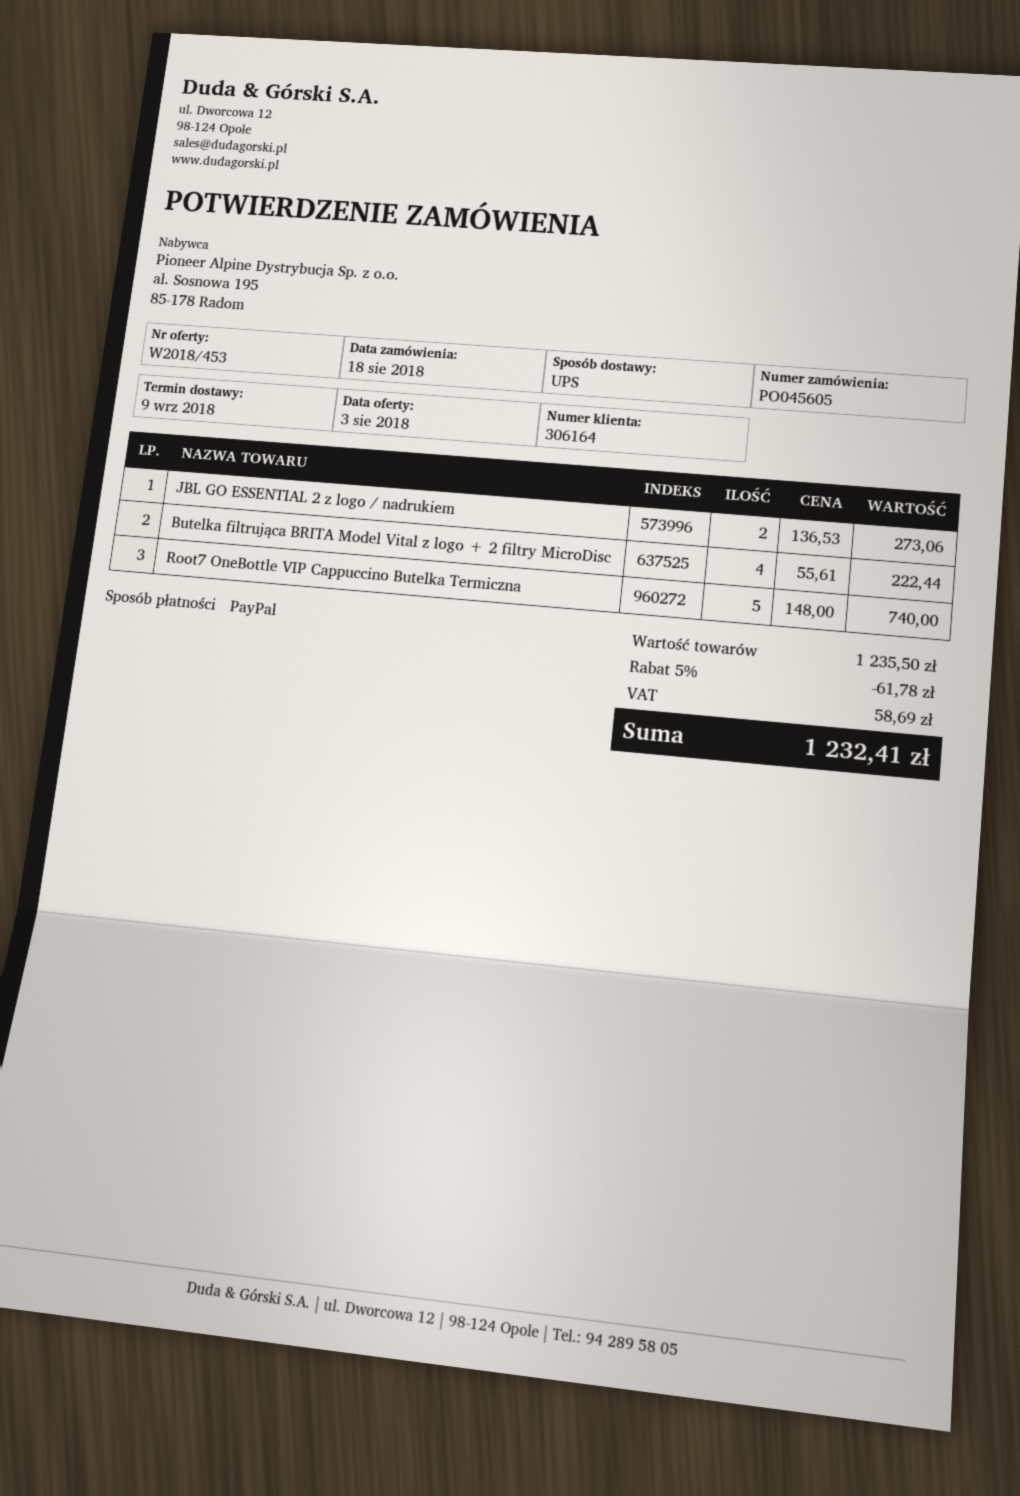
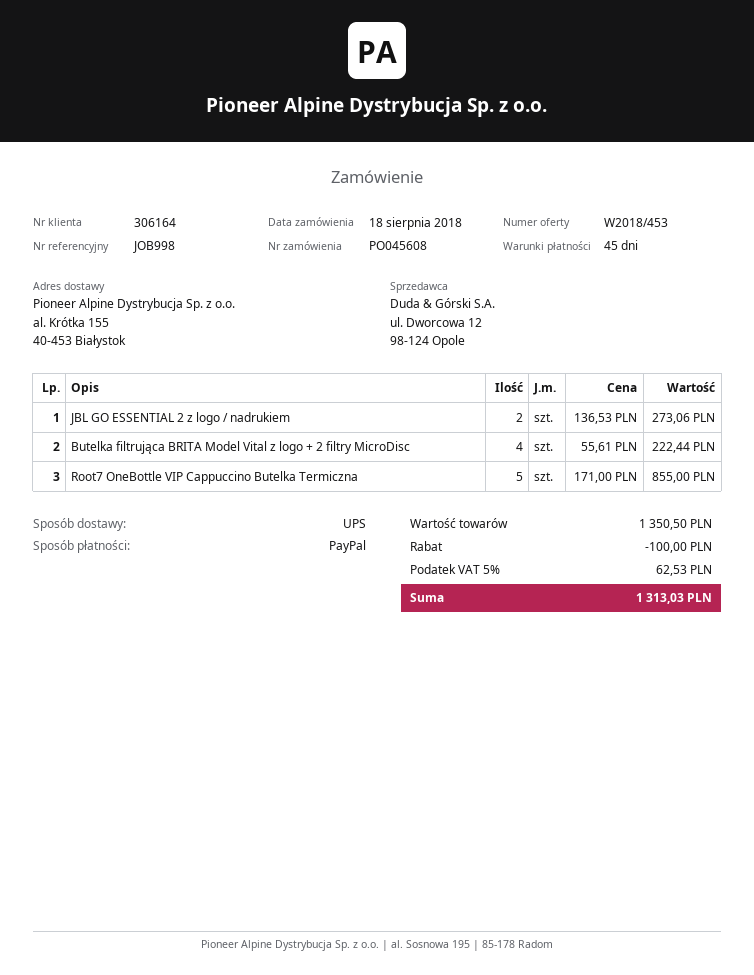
order number: PO045605 -> PO045608
Root7 OneBottle VIP Cappuccino Butelka Termiczna: 5 x 148.00 = 740.00 -> 5 x 171.00 = 855.00
subtotal: 1235.50 -> 1350.50
discount: 61.78 -> 100.00
tax: 58.69 -> 62.53
total: 1232.41 -> 1313.03

